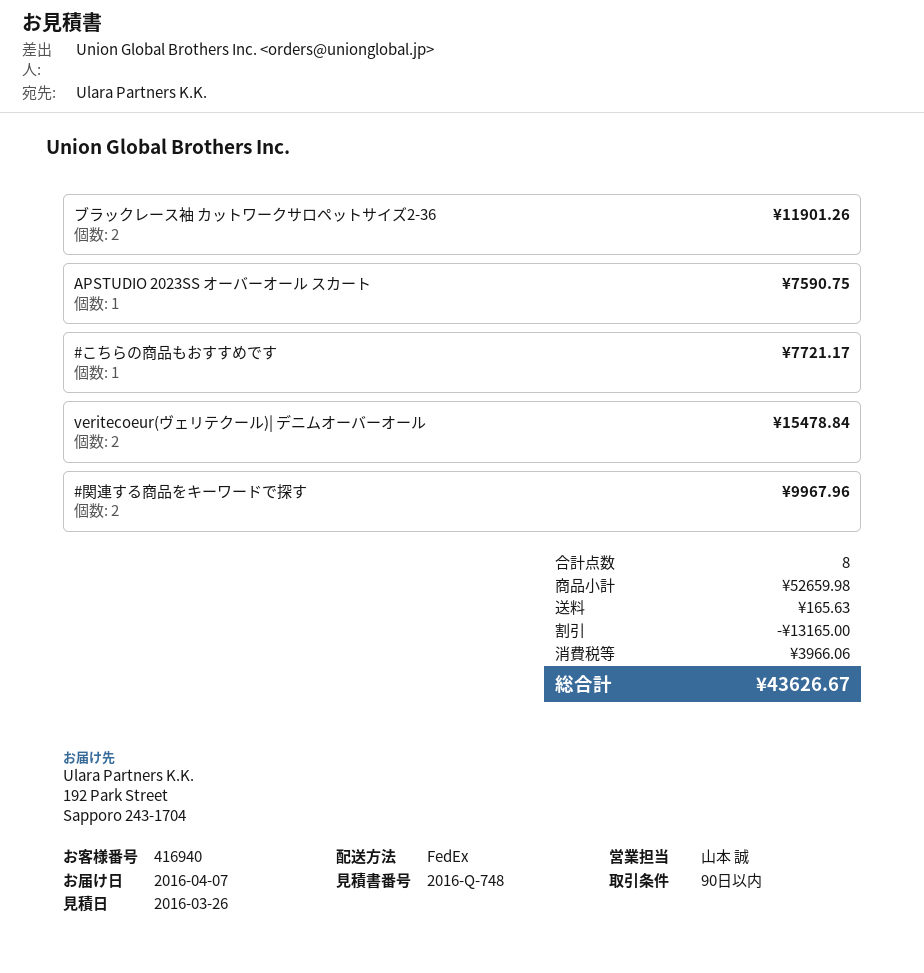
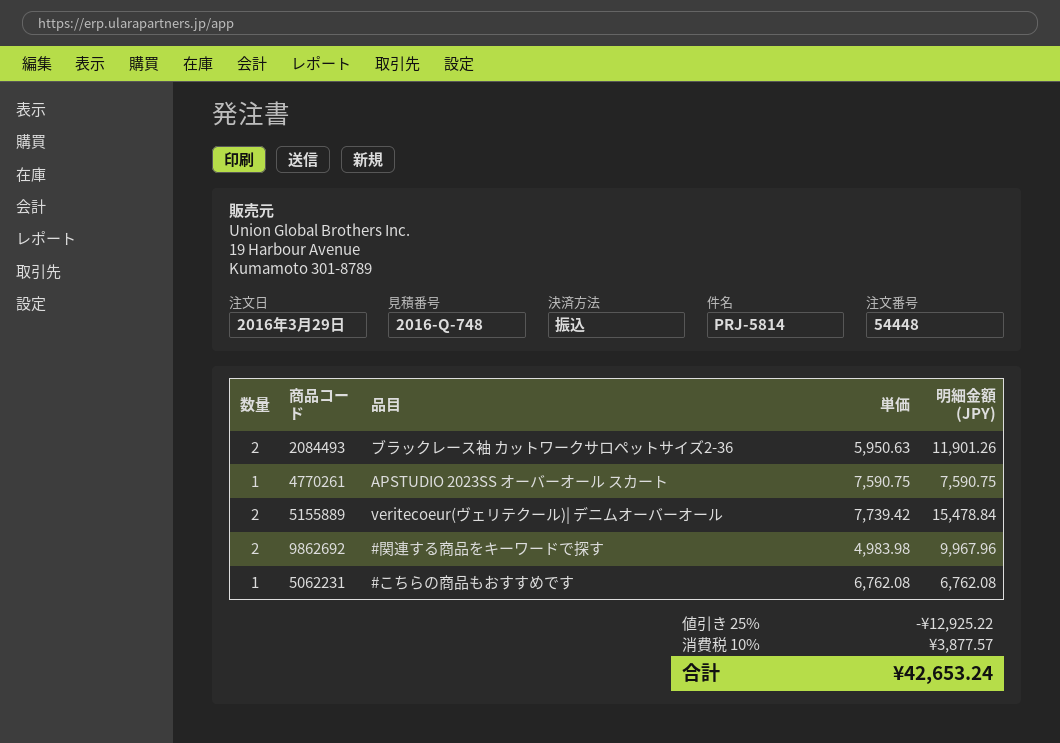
#こちらの商品もおすすめです: 1 for 7721.17 -> 1 for 6762.08
discount: 13165.00 -> 12925.22
shipping: 165.63 -> none
tax: 3966.06 -> 3877.57
total: 43626.67 -> 42653.24

